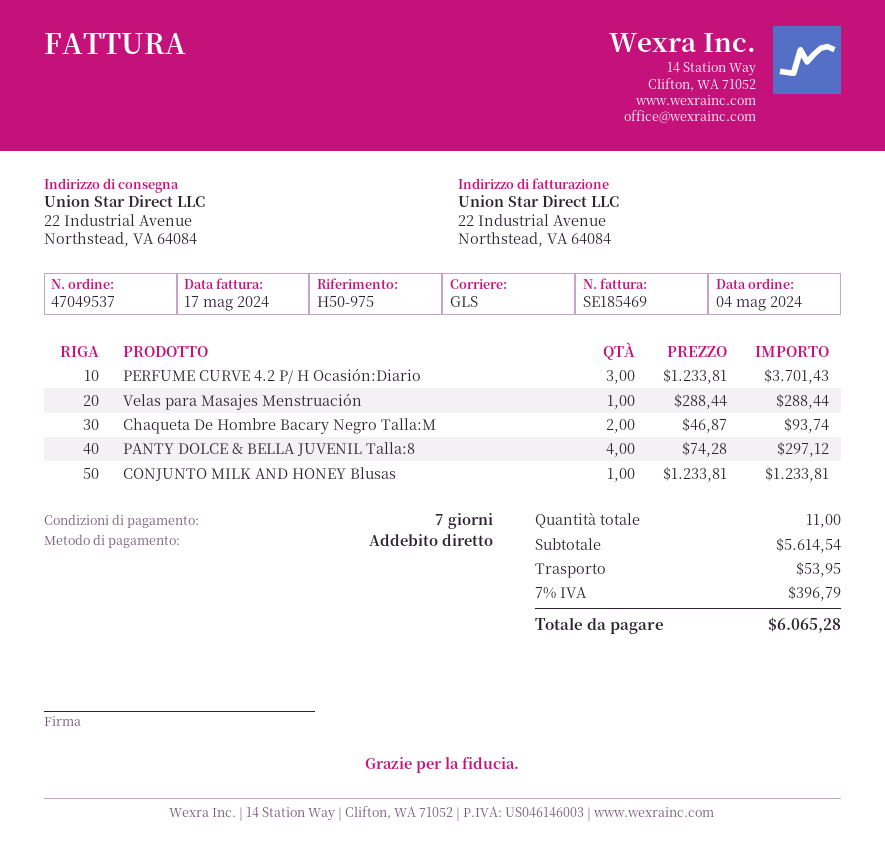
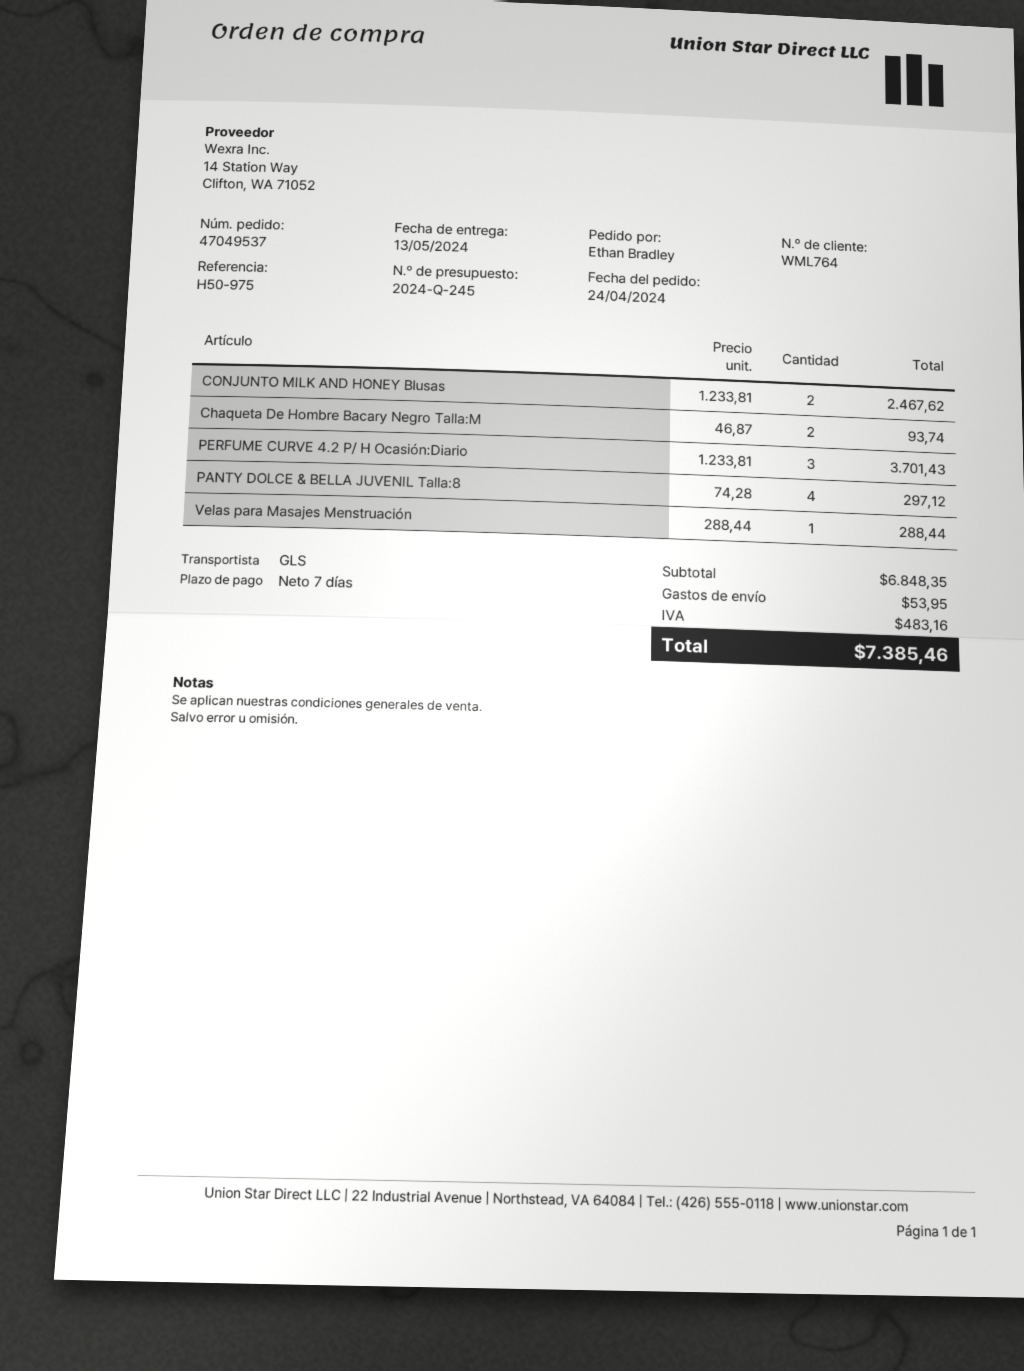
order date: 2024-05-04 -> 2024-04-24
CONJUNTO MILK AND HONEY Blusas: 1 x 1233.81 = 1233.81 -> 2 x 1233.81 = 2467.62
subtotal: 5614.54 -> 6848.35
tax: 396.79 -> 483.16
total: 6065.28 -> 7385.46

